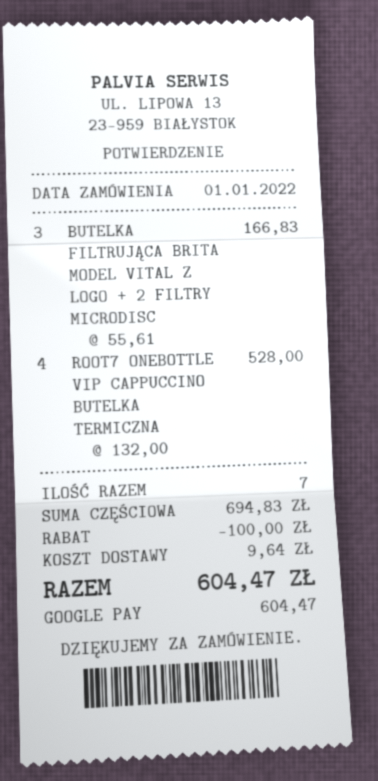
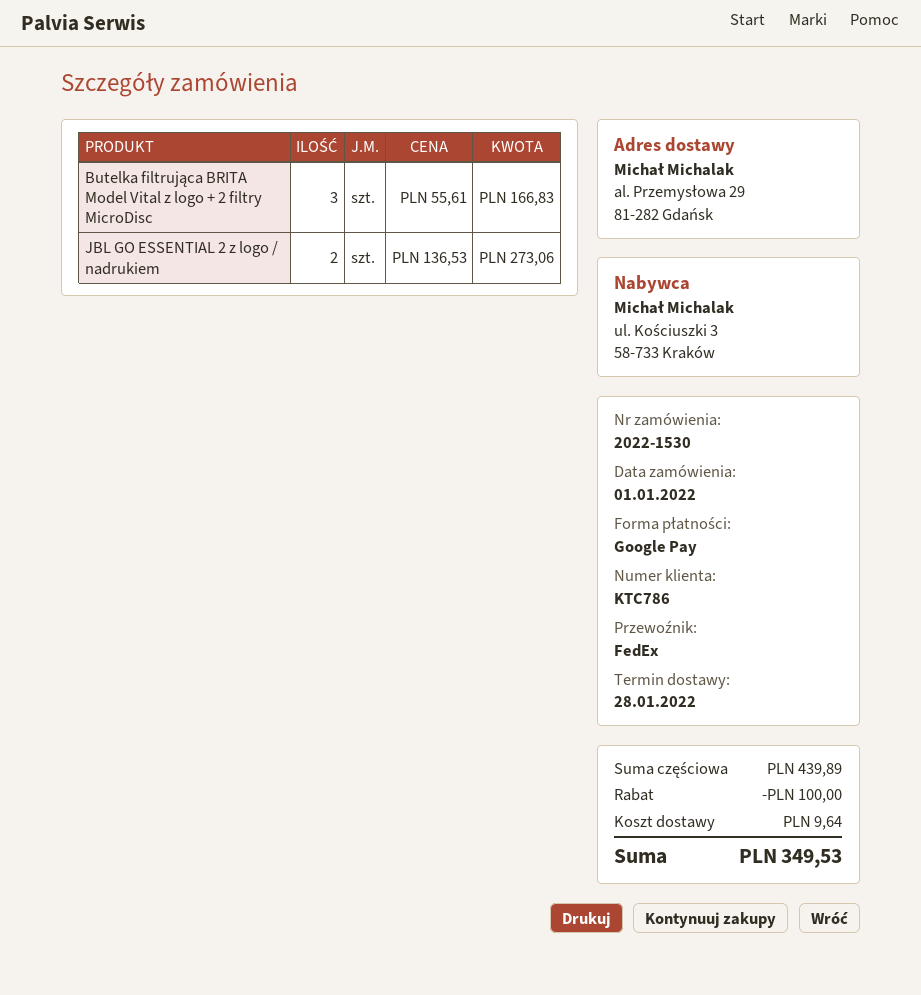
ROOT7 ONEBOTTLE VIP CAPPUCCINO BUTELKA TERMICZNA: 4 x 132.00 = 528.00 -> none
JBL GO ESSENTIAL 2 z logo / nadrukiem: none -> 2 x 136.53 = 273.06
subtotal: 694.83 -> 439.89
total: 604.47 -> 349.53

